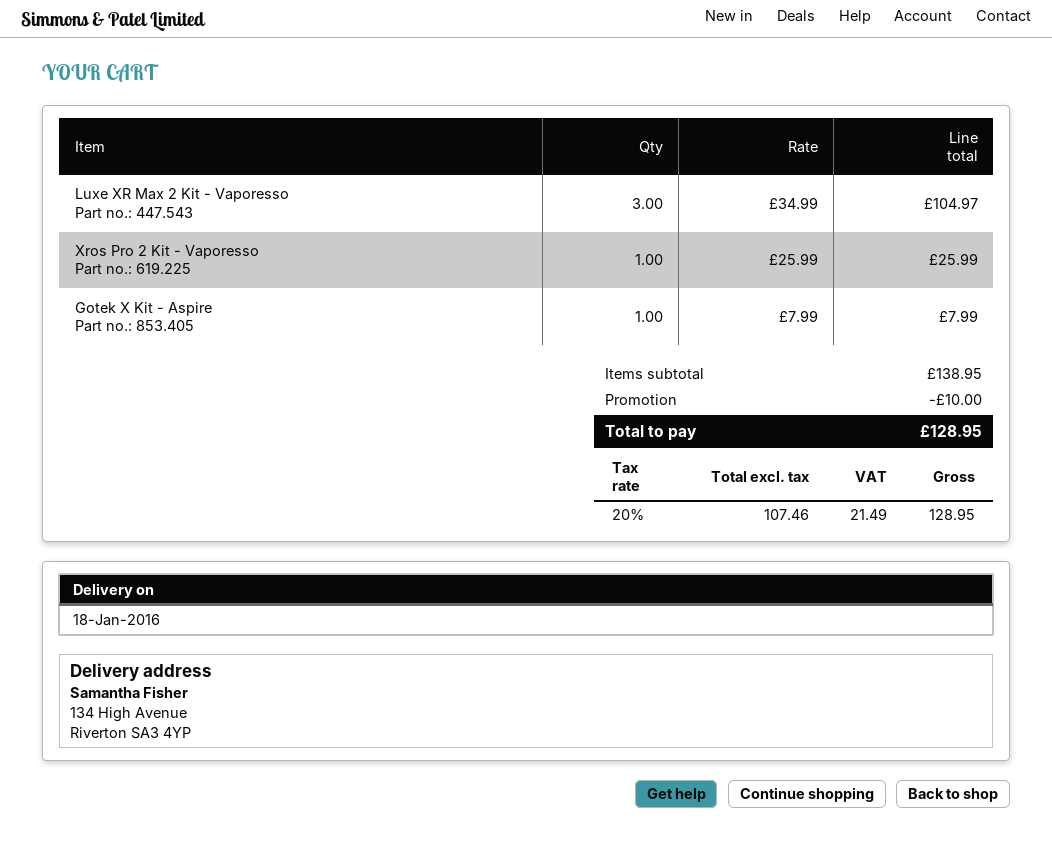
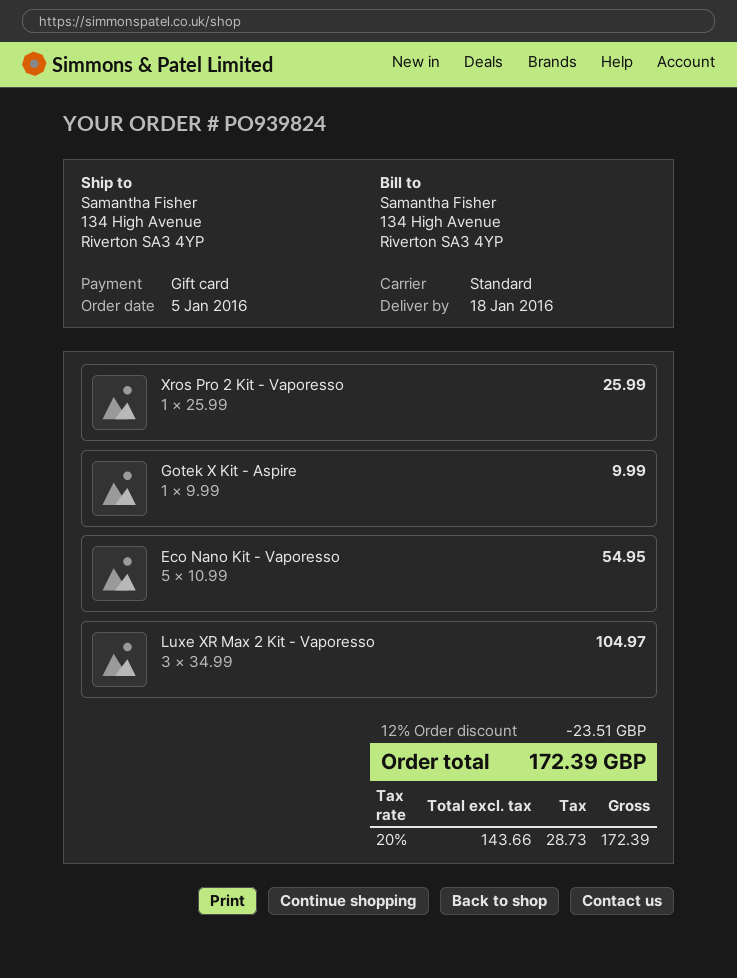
Gotek X Kit - Aspire: 1 x 7.99 = 7.99 -> 1 x 9.99 = 9.99
Eco Nano Kit - Vaporesso: none -> 5 x 10.99 = 54.95
discount: 10.00 -> 23.51
net: 107.46 -> 143.66
tax: 20% = 21.49 -> 20% = 28.73
total: 128.95 -> 172.39

